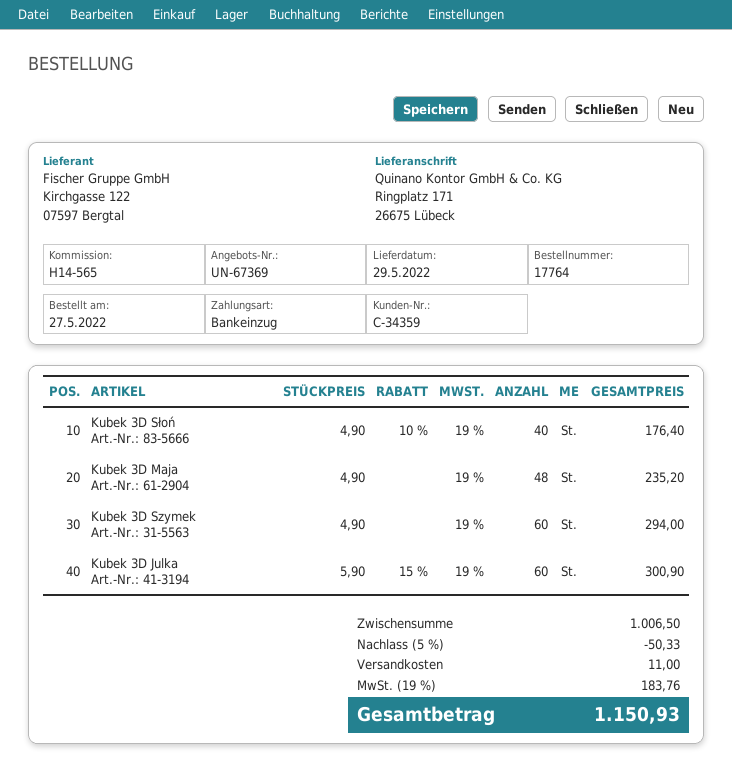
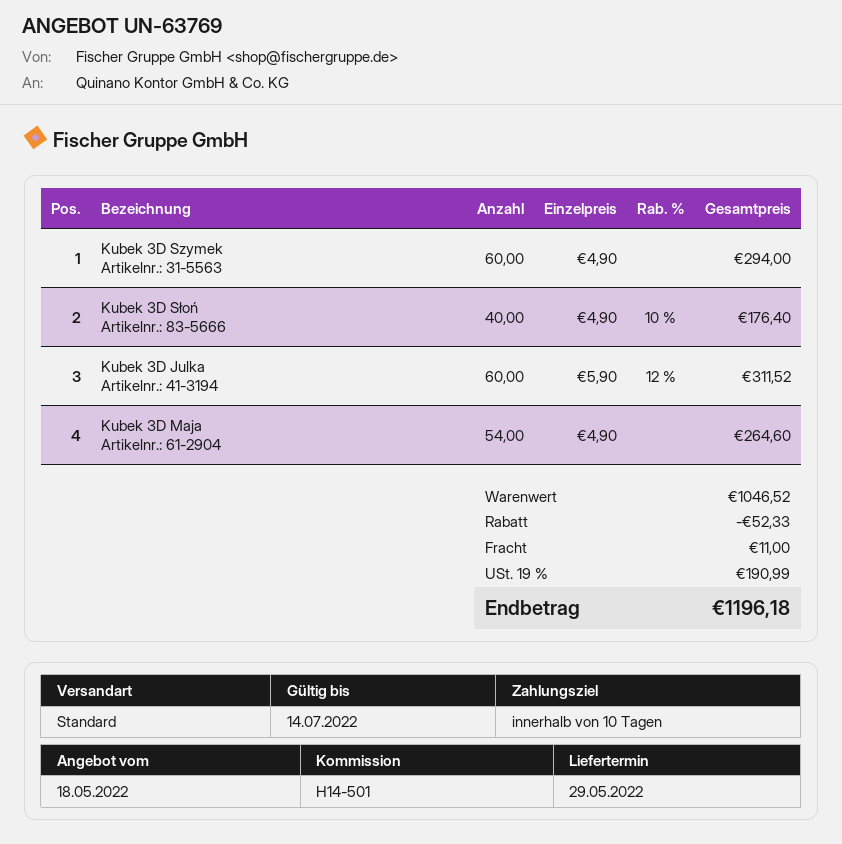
quote number: UN-67369 -> UN-63769
reference: H14-565 -> H14-501
Kubek 3D Maja: 48 x 4.90 = 235.20 -> 54 x 4.90 = 264.60
Kubek 3D Julka: 60 x 5.90 - 15% = 300.90 -> 60 x 5.90 - 12% = 311.52
subtotal: 1006.50 -> 1046.52
discount: 50.33 -> 52.33
tax: 19% = 183.76 -> 19% = 190.99
total: 1150.93 -> 1196.18

